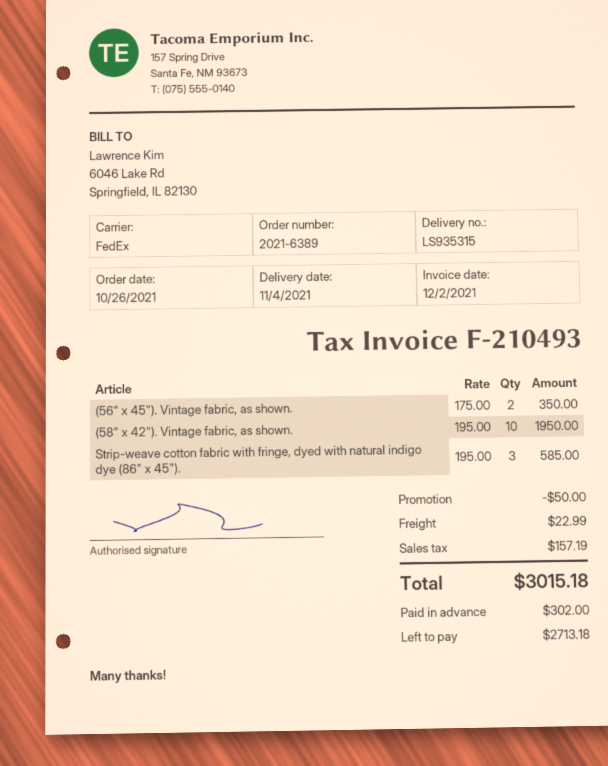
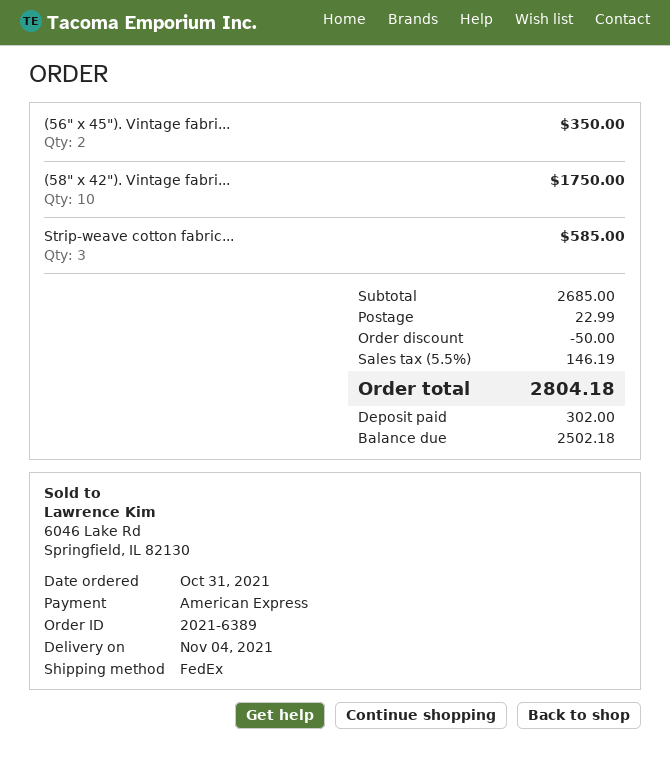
order date: 2021-10-26 -> 2021-10-31
(58" x 42"). Vintage fabric, as shown.: 10 for 1950.00 -> 10 for 1750.00
tax: 157.19 -> 146.19
total: 3015.18 -> 2804.18
balance: 2713.18 -> 2502.18

